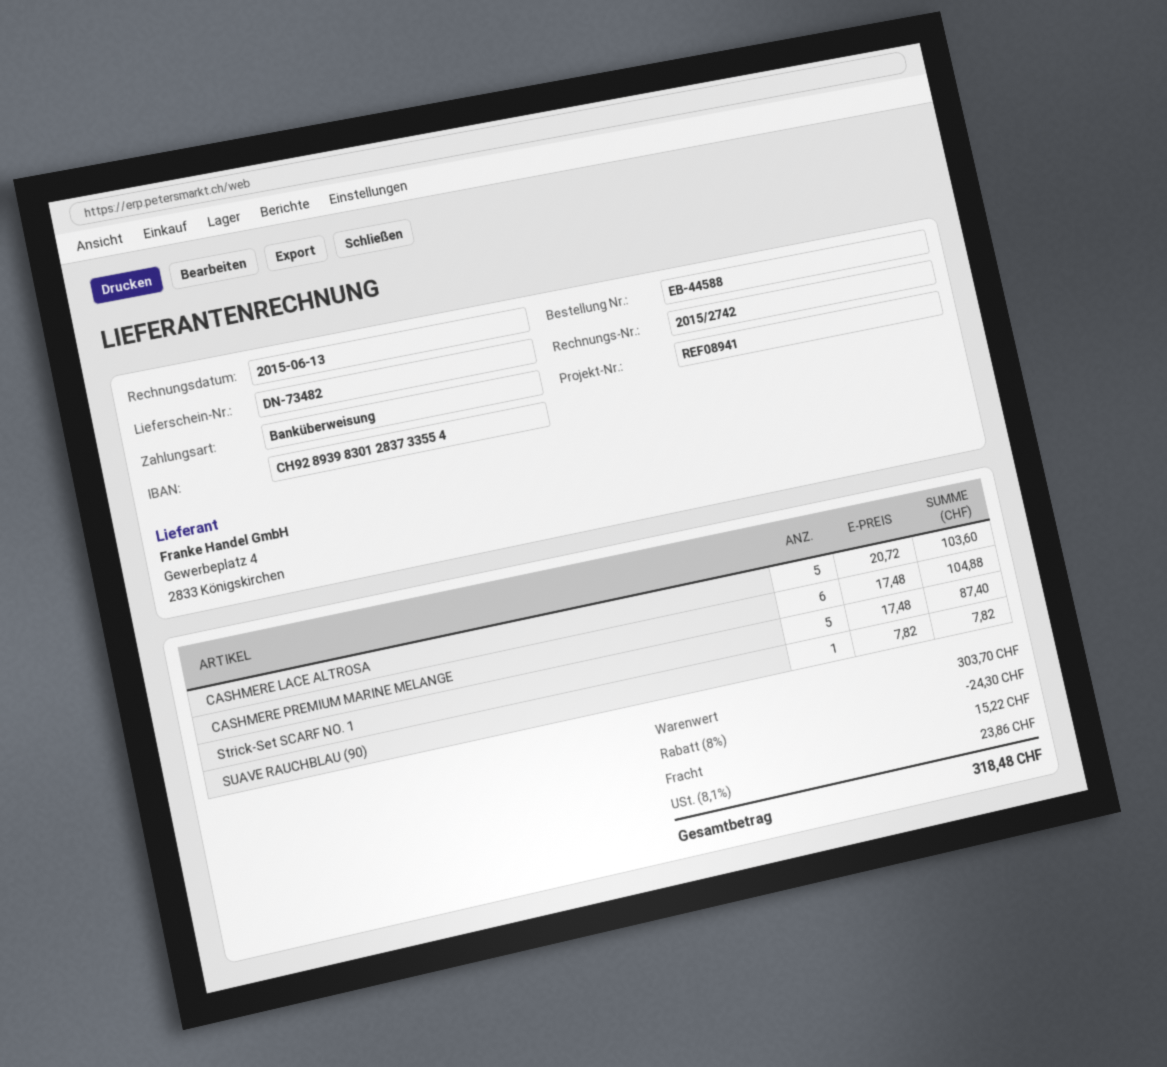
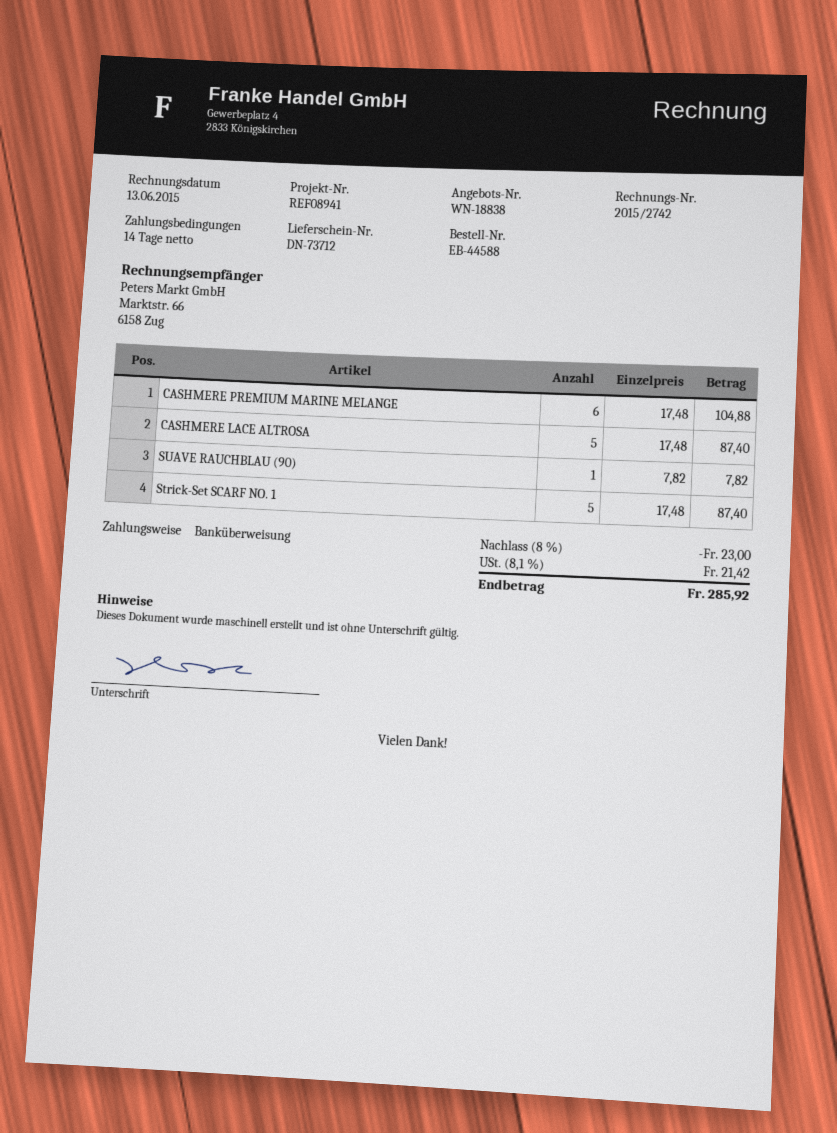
delivery note number: DN-73482 -> DN-73712
CASHMERE LACE ALTROSA: 5 x 20.72 = 103.60 -> 5 x 17.48 = 87.40
discount: 8% = 24.30 -> 8% = 23.00
shipping: 15.22 -> none
tax: 8.1% = 23.86 -> 8.1% = 21.42
total: 318.48 -> 285.92

